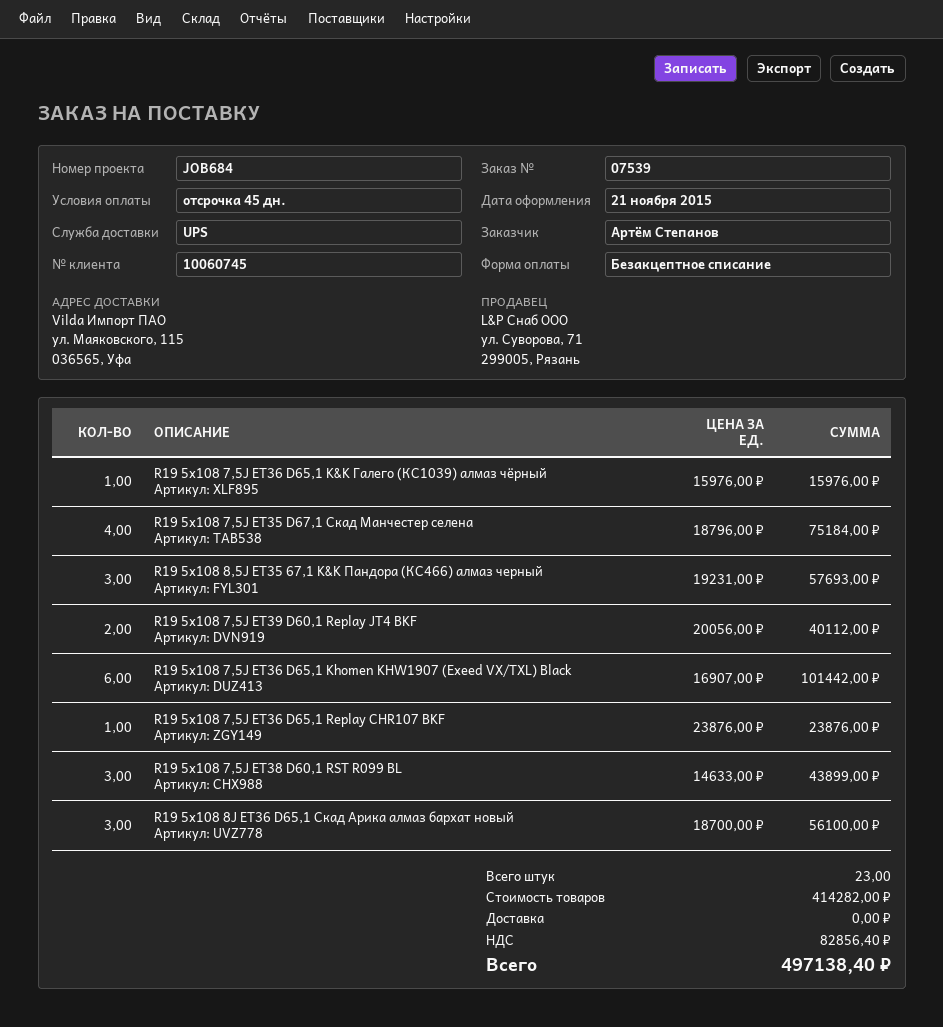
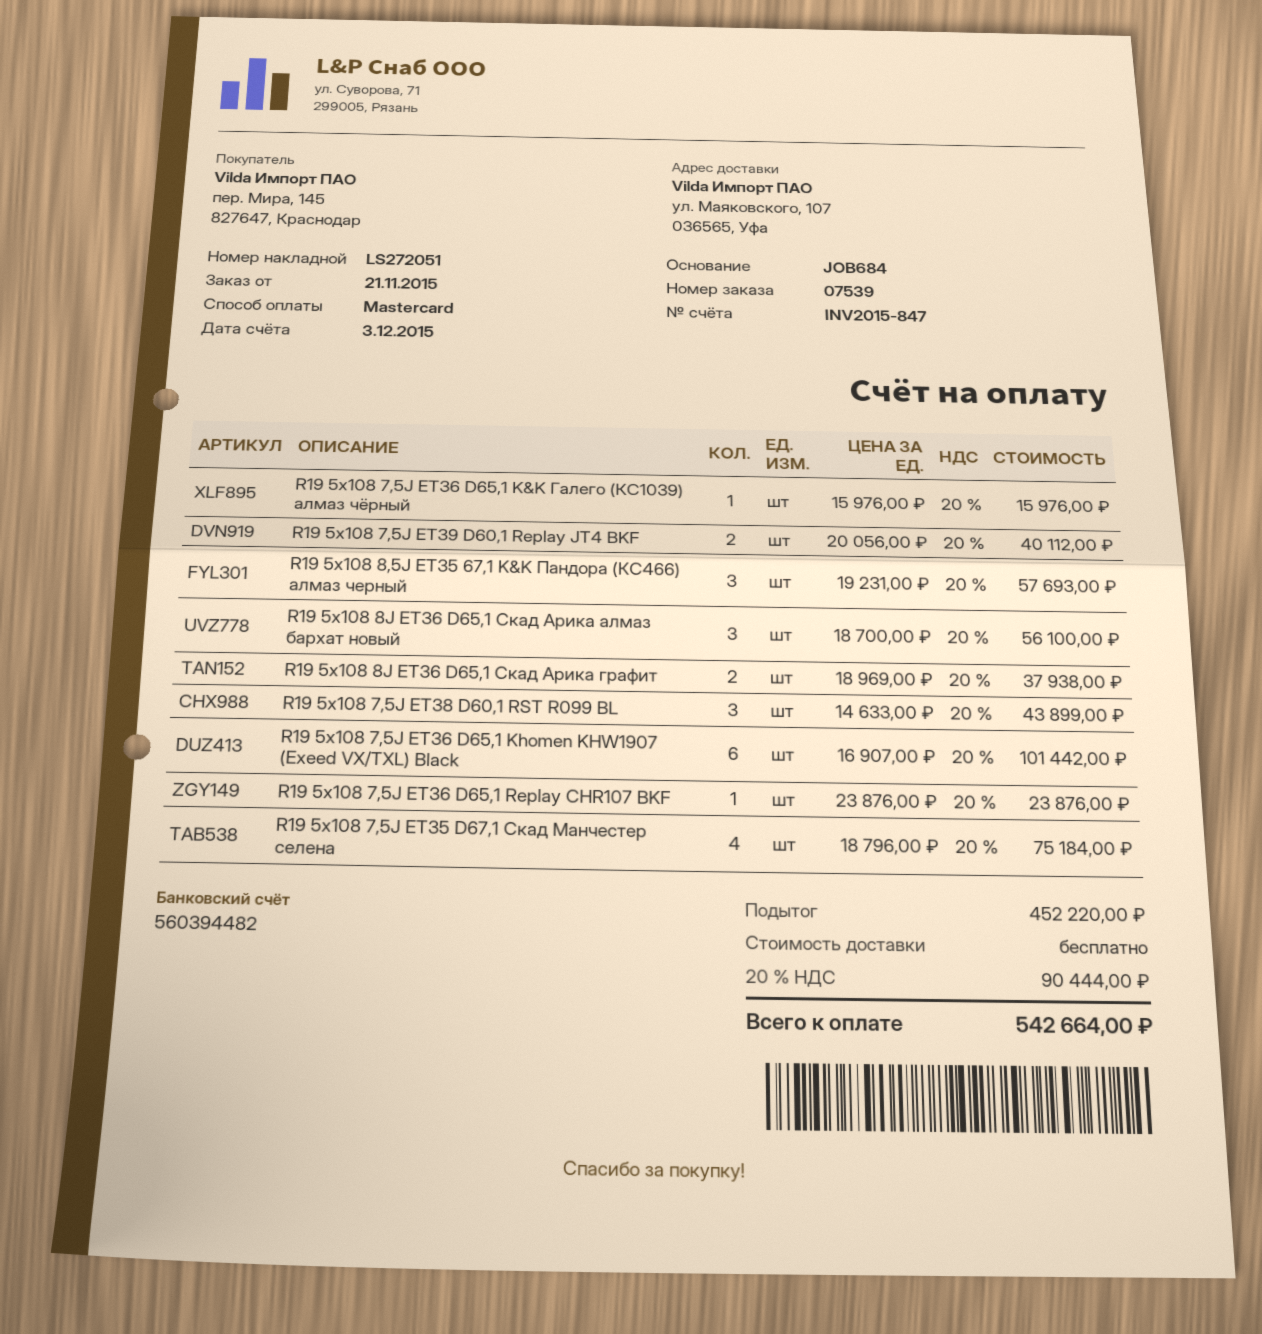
payment method: direct debit -> Mastercard
ship to: ул. Маяковского, 115, 036565, Уфа -> ул. Маяковского, 107, 036565, Уфа
R19 5x108 8J ET36 D65,1 Скад Арика графит: none -> 2 x 18969.00 = 37938.00
subtotal: 414282.00 -> 452220.00
tax: 82856.40 -> 90444.00
total: 497138.40 -> 542664.00

